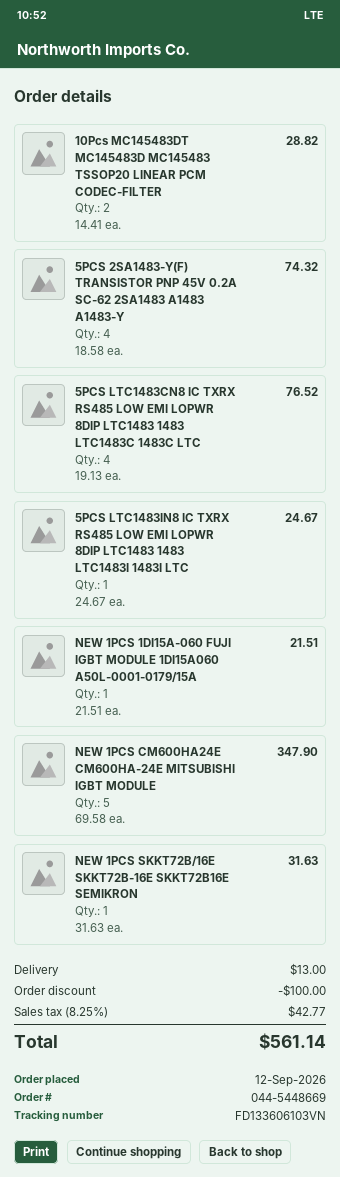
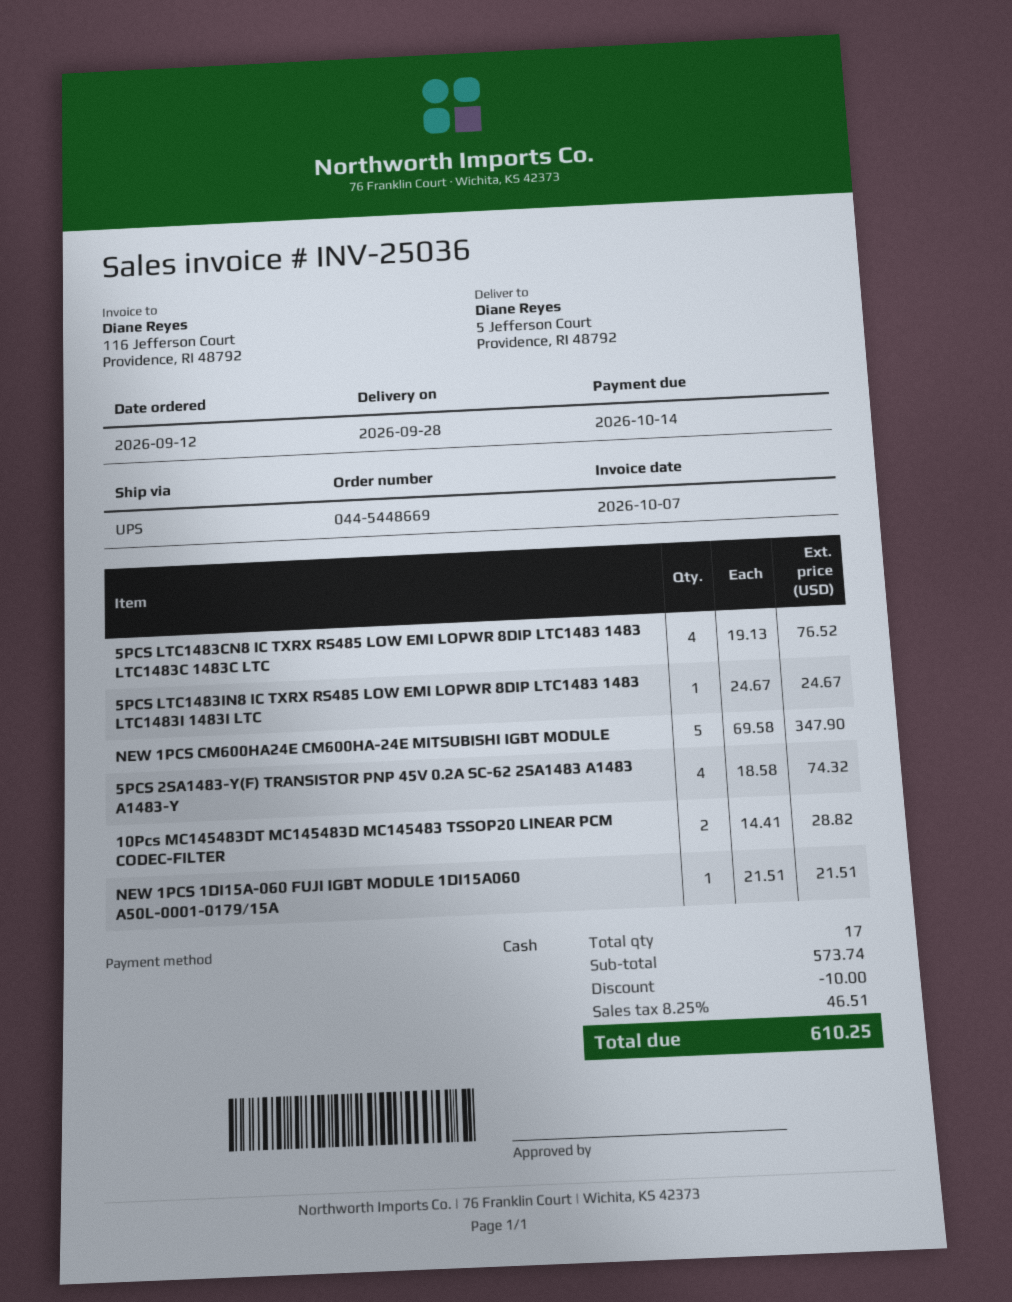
NEW 1PCS SKKT72B/16E SKKT72B-16E SKKT72B16E SEMIKRON: 1 x 31.63 = 31.63 -> none
discount: 100.00 -> 10.00
shipping: 13.00 -> none
tax: 8.25% = 42.77 -> 8.25% = 46.51
total: 561.14 -> 610.25

